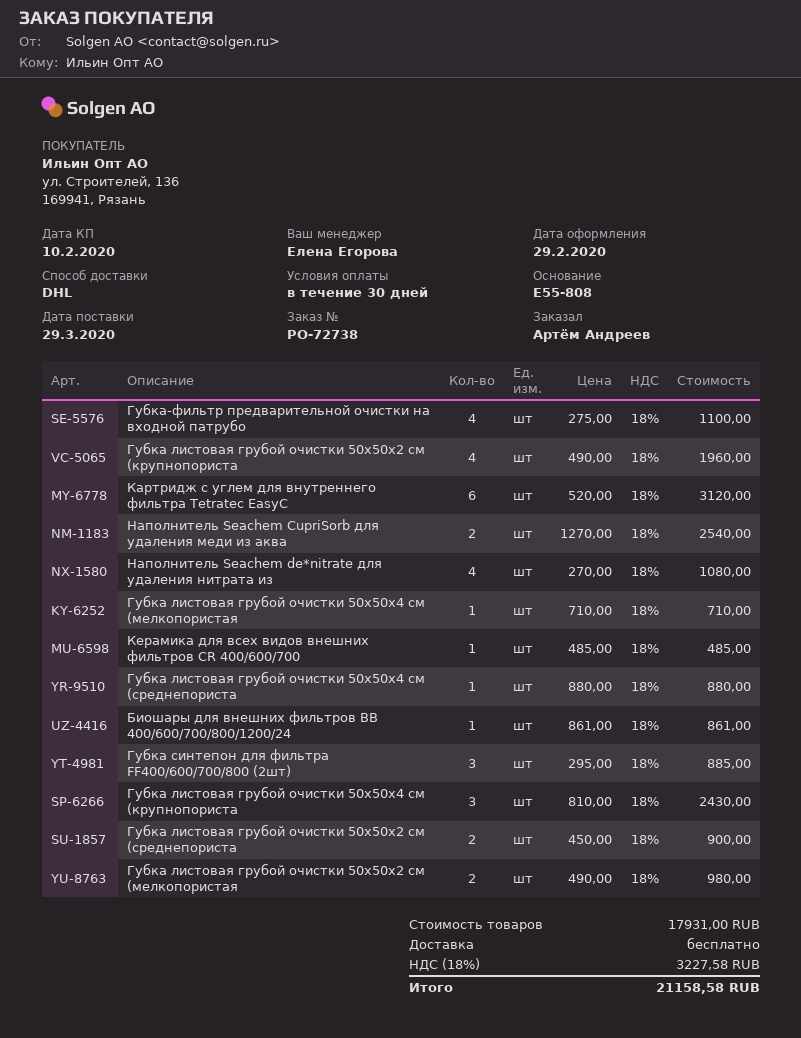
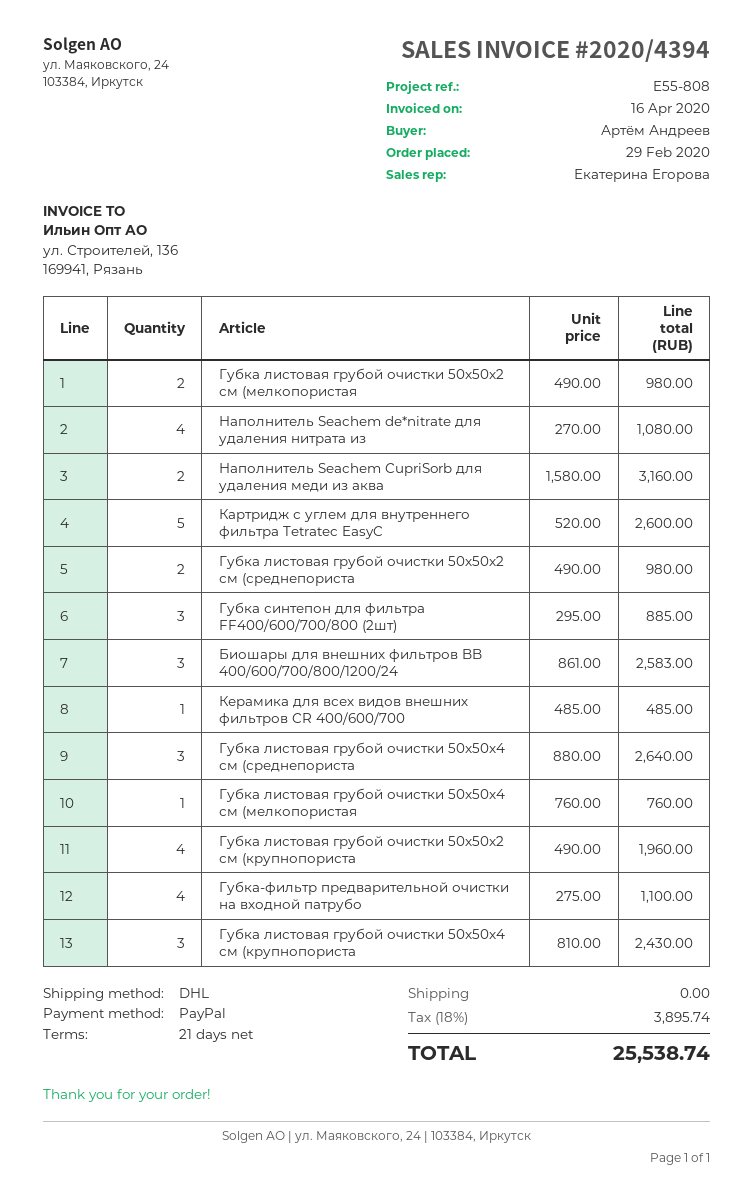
payment terms: 30 days -> 21 days
sales rep: Елена Егорова -> Екатерина Егорова
Картридж с углем для внутреннего фильтра Tetratec EasyC: 6 x 520.00 = 3120.00 -> 5 x 520.00 = 2600.00
Наполнитель Seachem CupriSorb для удаления меди из аква: 2 x 1270.00 = 2540.00 -> 2 x 1580.00 = 3160.00
Губка листовая грубой очистки 50x50x4 см (мелкопористая: 1 x 710.00 = 710.00 -> 1 x 760.00 = 760.00
Губка листовая грубой очистки 50x50x4 см (среднепориста: 1 x 880.00 = 880.00 -> 3 x 880.00 = 2640.00
Биошары для внешних фильтров BB 400/600/700/800/1200/24: 1 x 861.00 = 861.00 -> 3 x 861.00 = 2583.00
Губка листовая грубой очистки 50x50x2 см (среднепориста: 2 x 450.00 = 900.00 -> 2 x 490.00 = 980.00
tax: 18% = 3227.58 -> 18% = 3895.74
total: 21158.58 -> 25538.74

